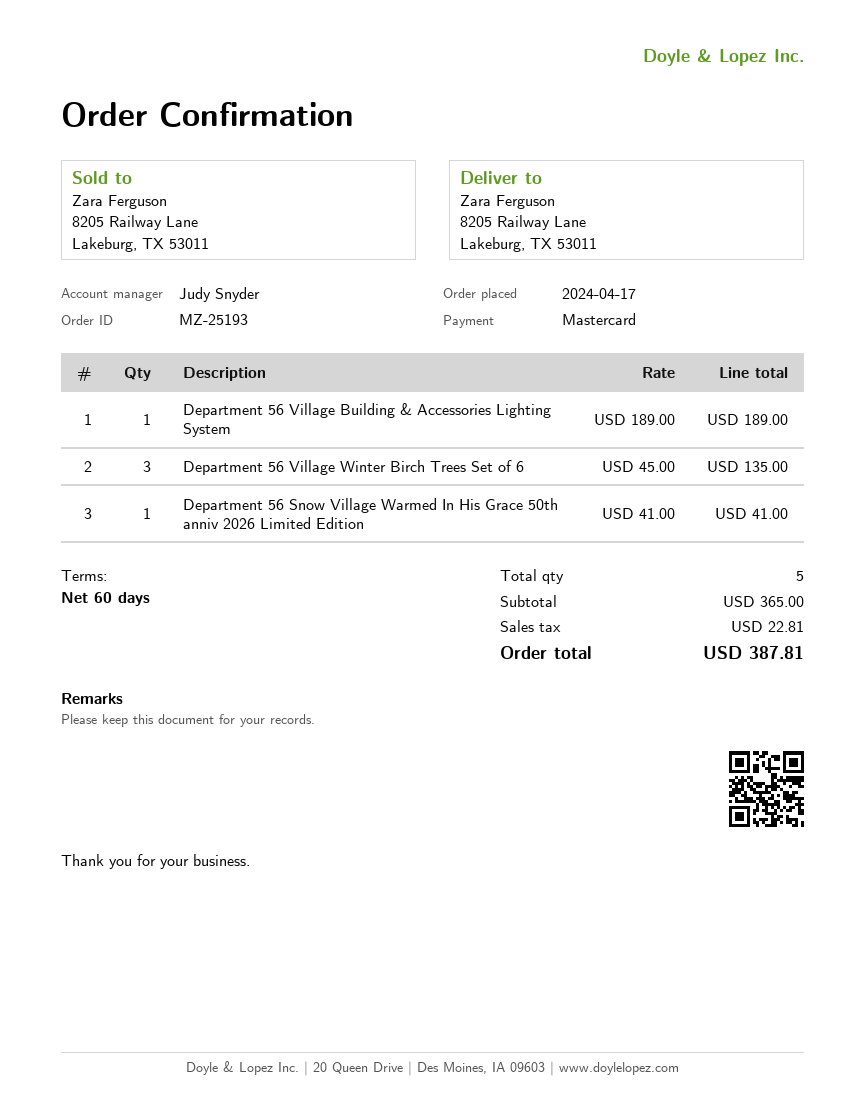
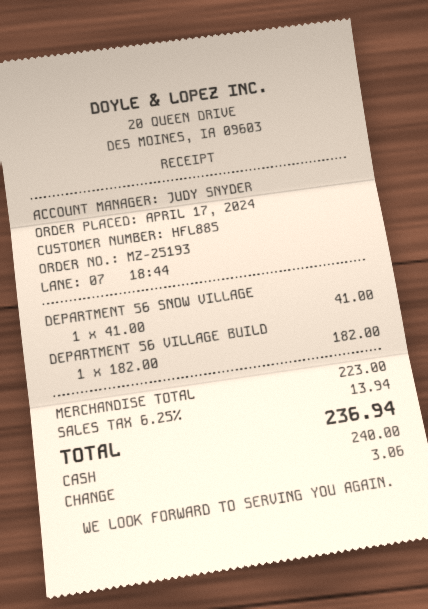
payment method: Mastercard -> cash
Department 56 Village Building & Accessories Lighting System: 1 x 189.00 = 189.00 -> 1 x 182.00 = 182.00
Department 56 Village Winter Birch Trees Set of 6: 3 x 45.00 = 135.00 -> none
subtotal: 365.00 -> 223.00
tax: 22.81 -> 13.94
total: 387.81 -> 236.94

